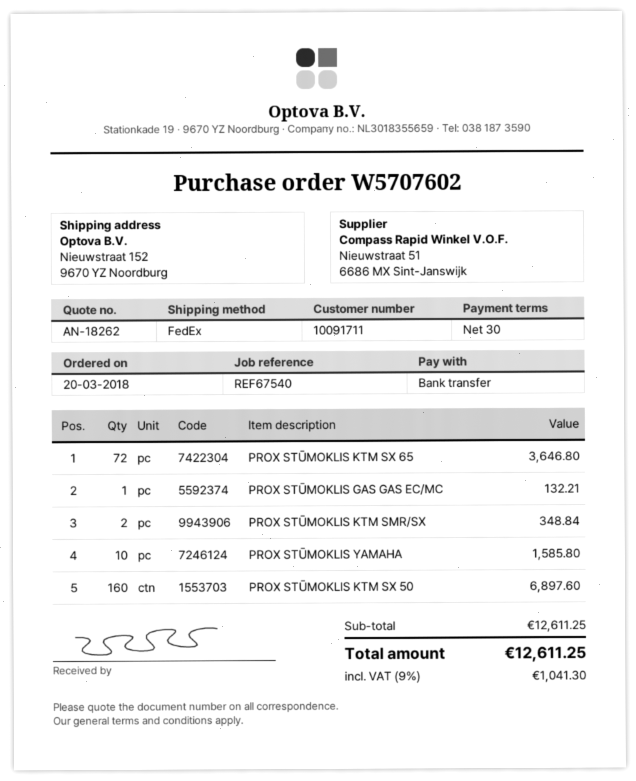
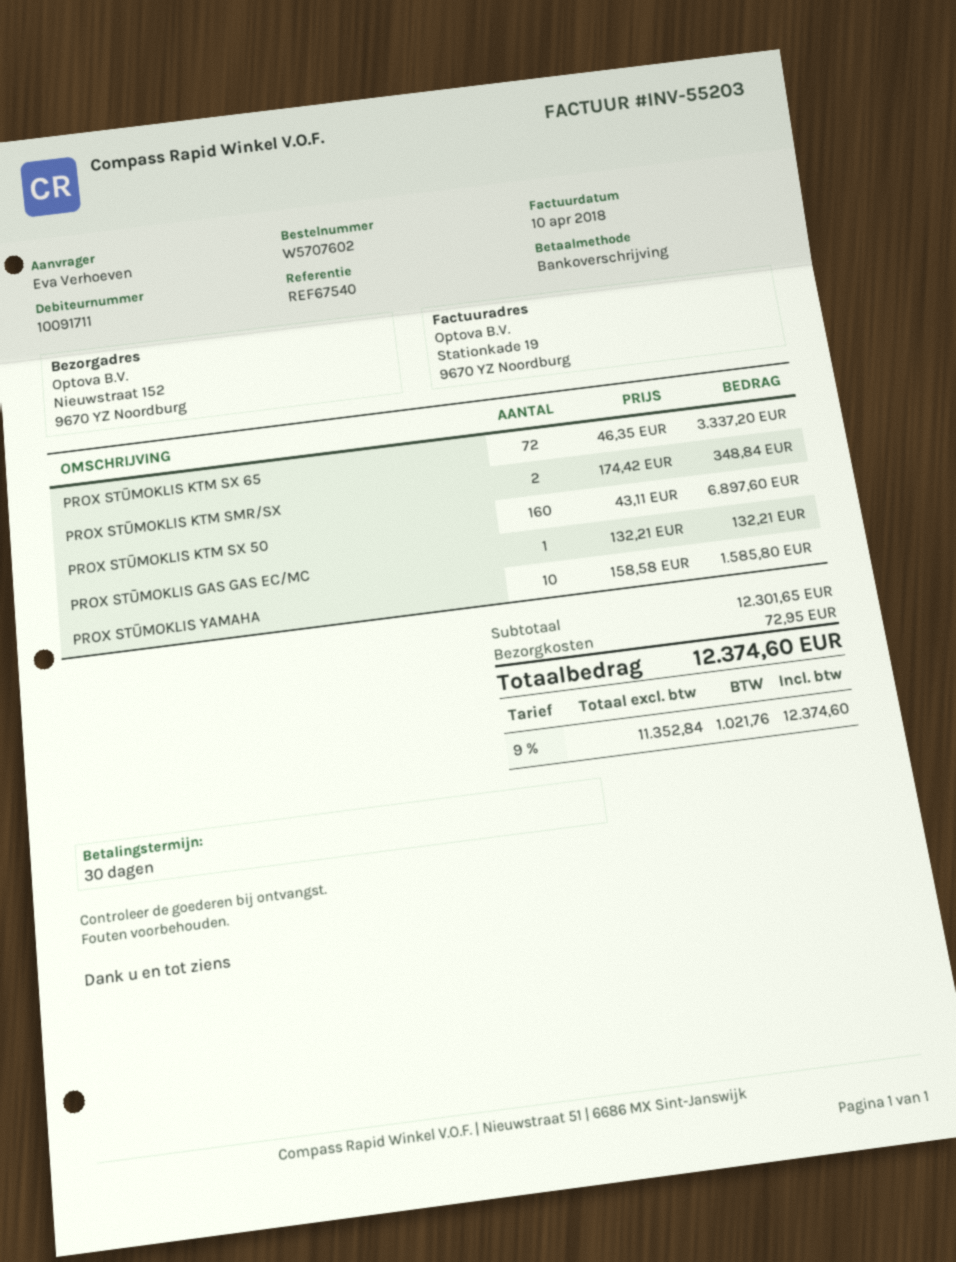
PROX STŪMOKLIS KTM SX 65: 72 for 3646.80 -> 72 for 3337.20
subtotal: 12611.25 -> 12301.65
shipping: none -> 72.95
tax: 9% = 1041.30 -> 9% = 1021.76
total: 12611.25 -> 12374.60

